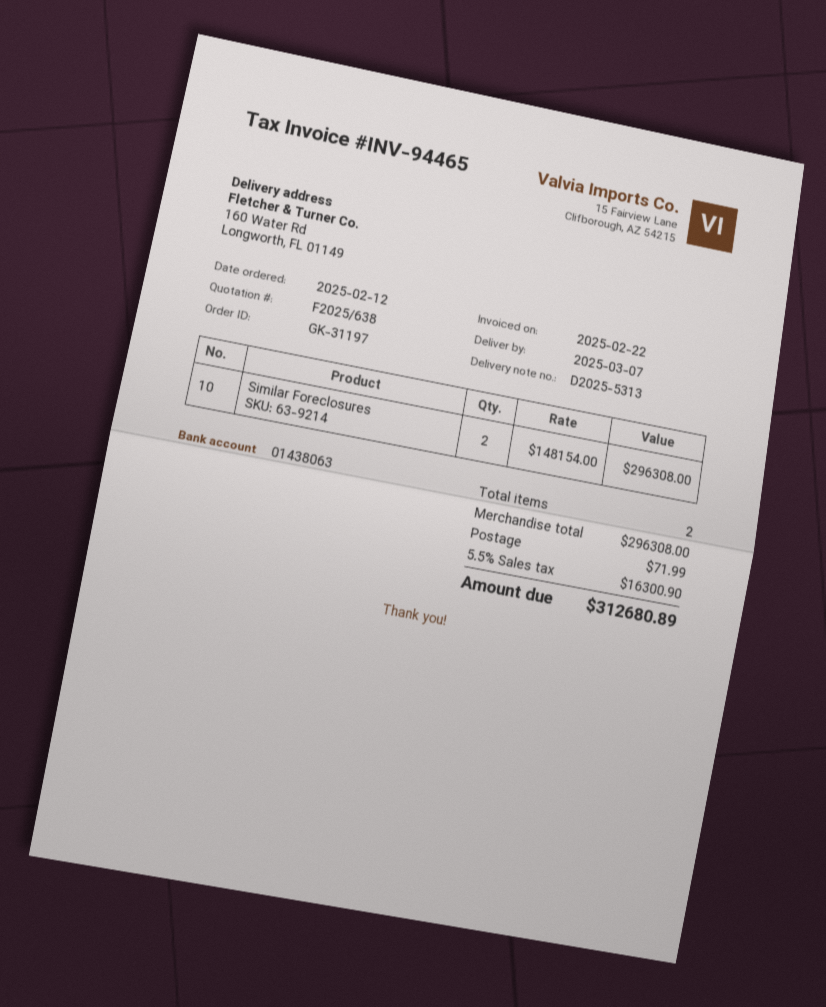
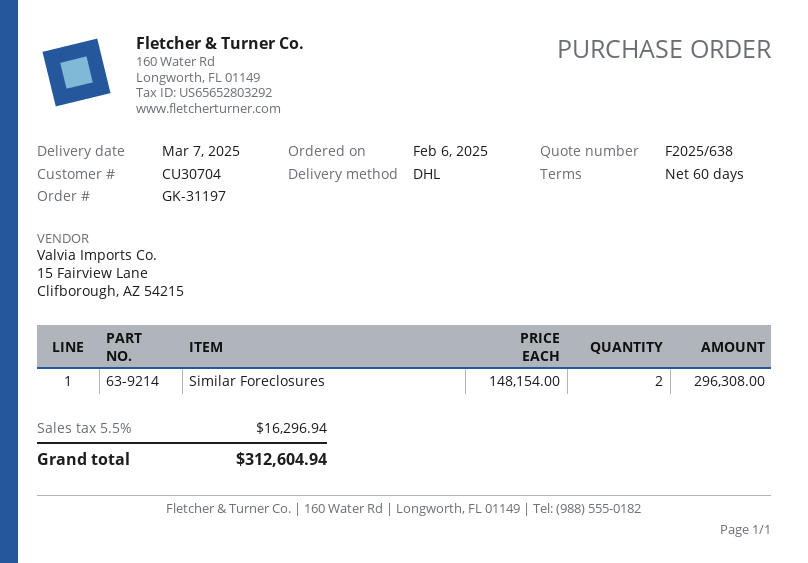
order date: 2025-02-12 -> 2025-02-06
shipping: 71.99 -> none
tax: 5.5% = 16300.90 -> 5.5% = 16296.94
total: 312680.89 -> 312604.94

